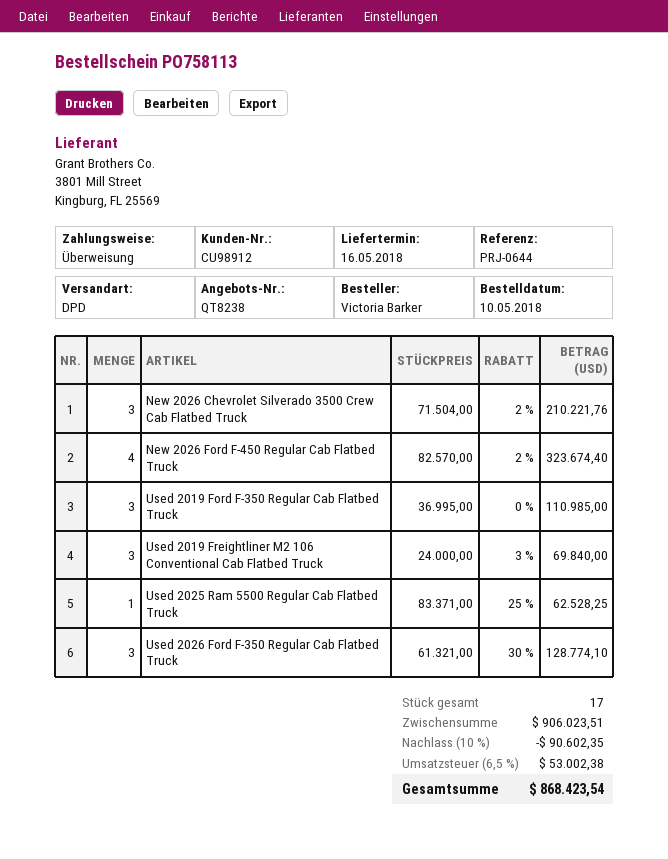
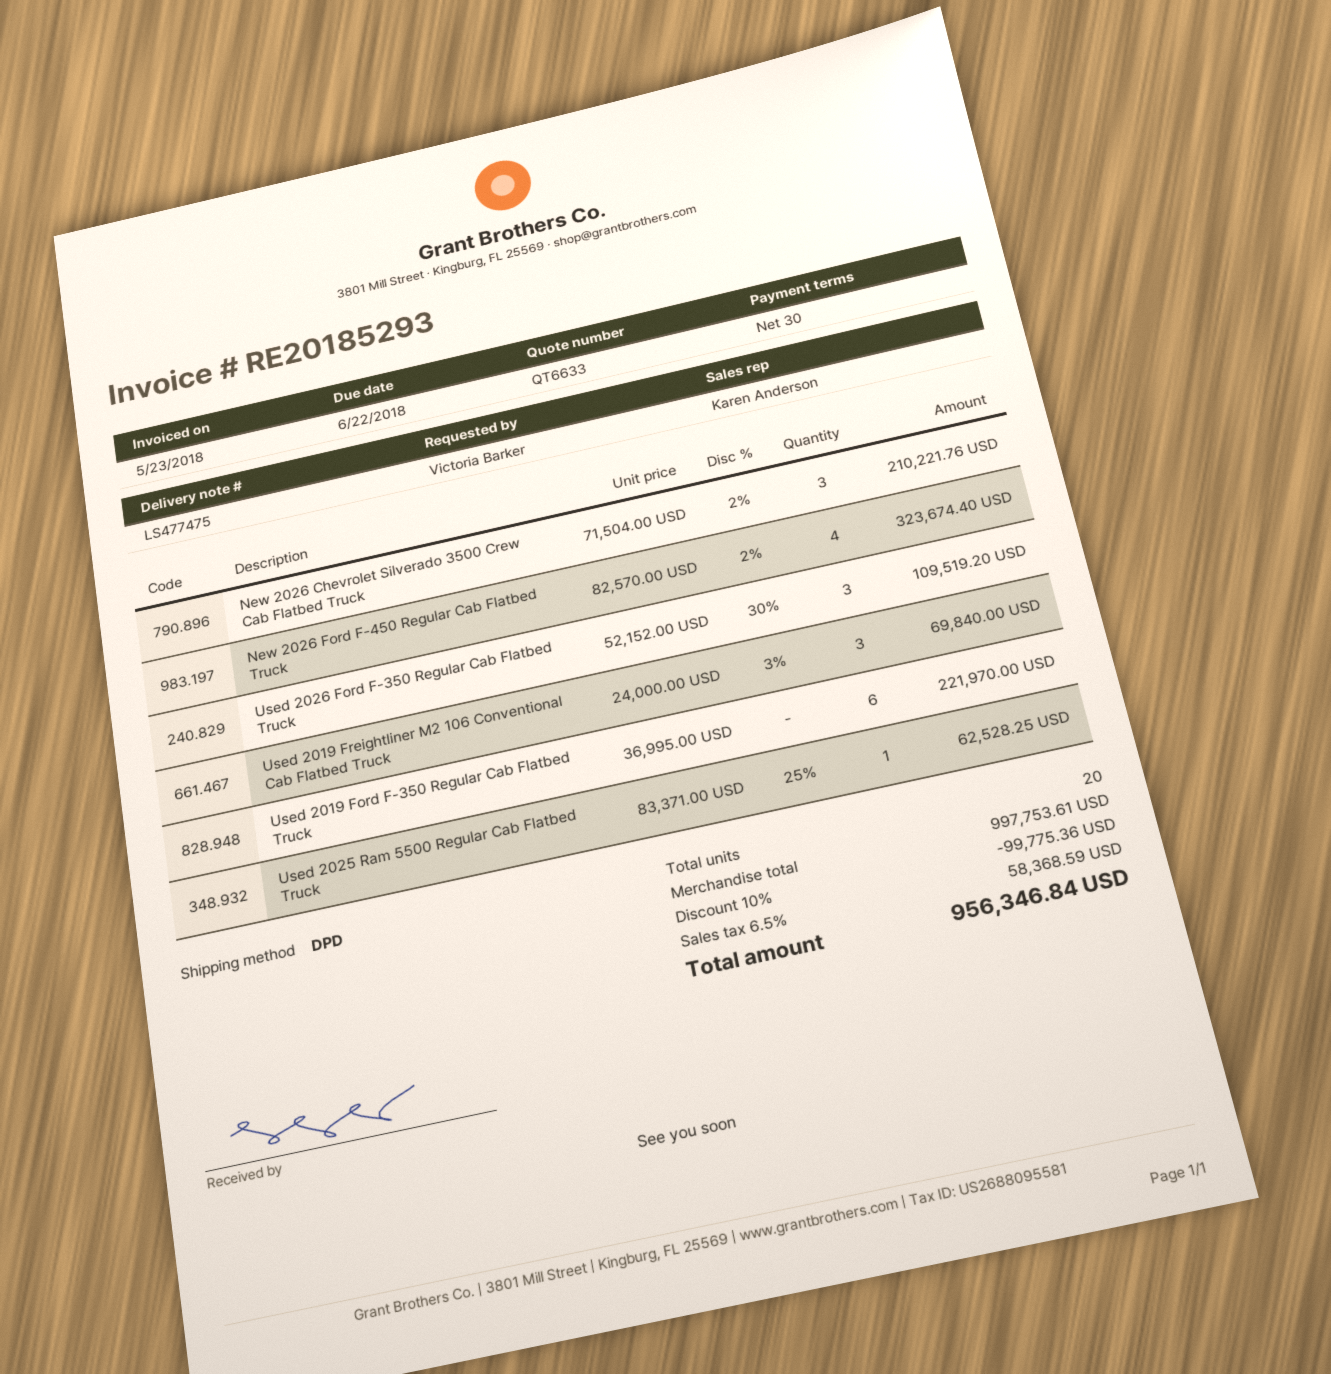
quote number: QT8238 -> QT6633
Used 2019 Ford F-350 Regular Cab Flatbed Truck: 3 x 36995.00 = 110985.00 -> 6 x 36995.00 = 221970.00
Used 2026 Ford F-350 Regular Cab Flatbed Truck: 3 x 61321.00 - 30% = 128774.10 -> 3 x 52152.00 - 30% = 109519.20
total quantity: 17 -> 20
subtotal: 906023.51 -> 997753.61
discount: 10% = 90602.35 -> 10% = 99775.36
tax: 6.5% = 53002.38 -> 6.5% = 58368.59
total: 868423.54 -> 956346.84

